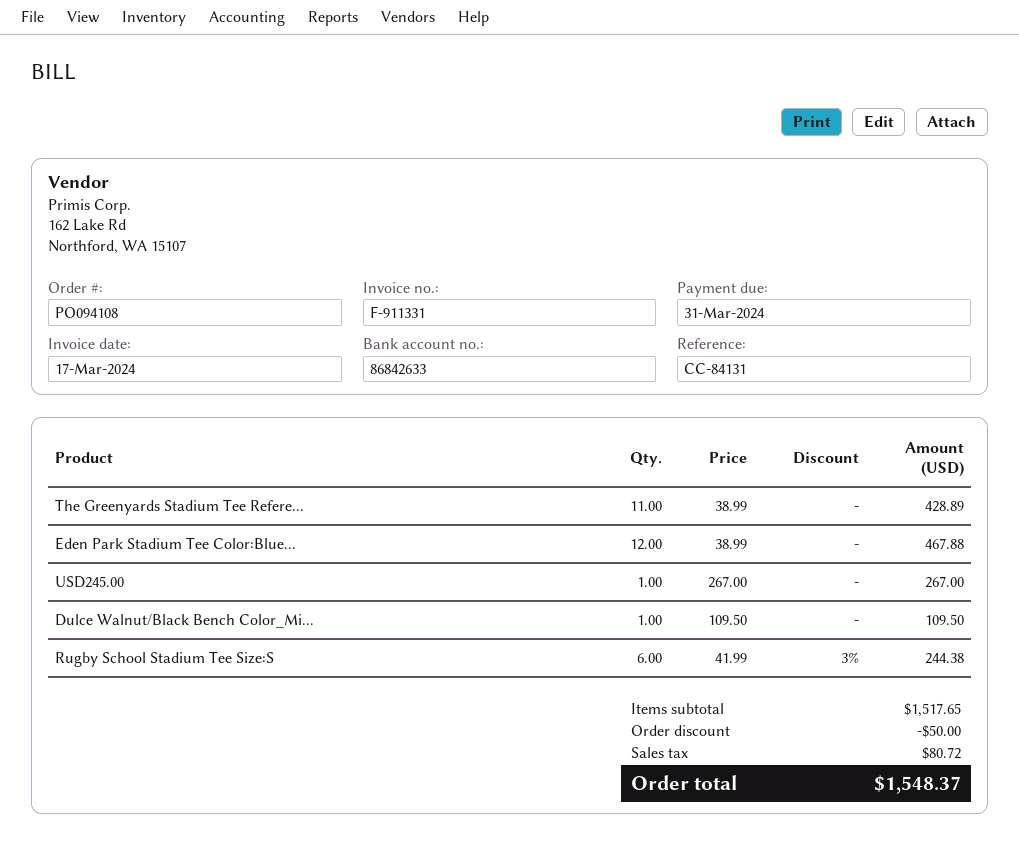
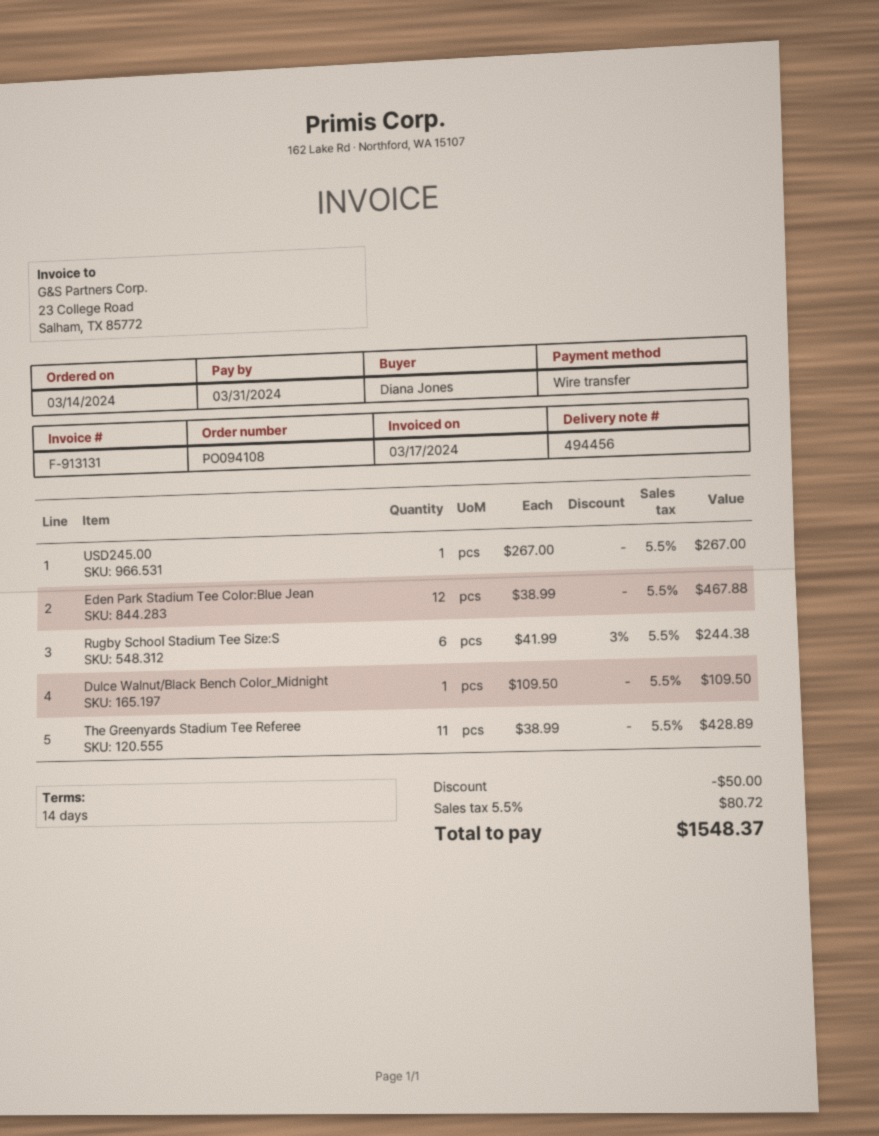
invoice number: F-911331 -> F-913131

